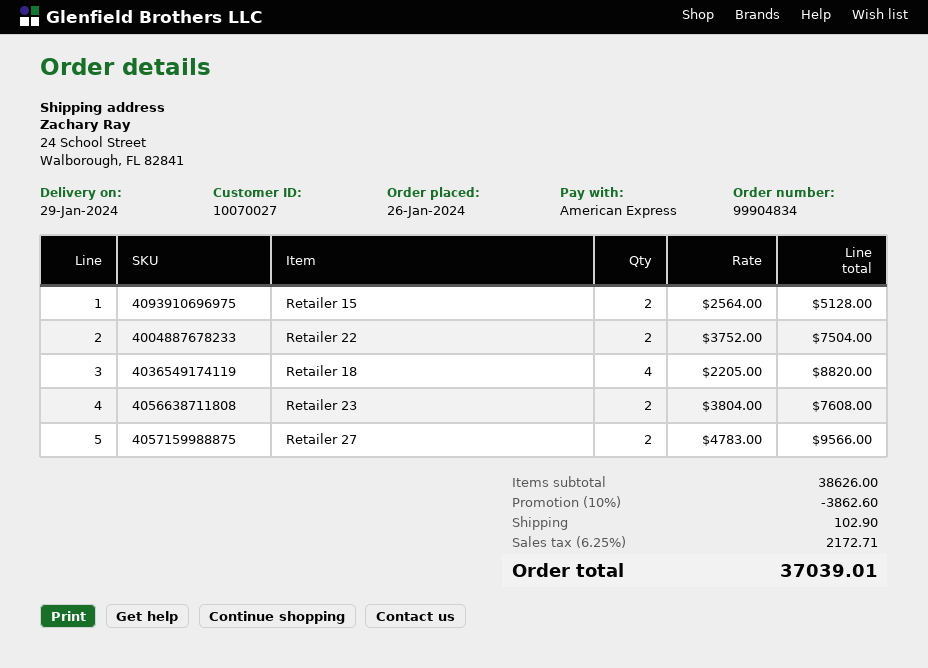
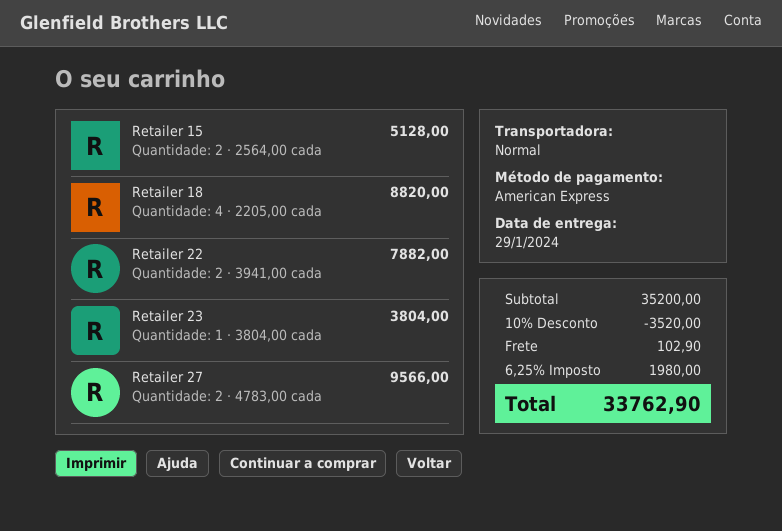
Retailer 22: 2 x 3752.00 = 7504.00 -> 2 x 3941.00 = 7882.00
Retailer 23: 2 x 3804.00 = 7608.00 -> 1 x 3804.00 = 3804.00
subtotal: 38626.00 -> 35200.00
discount: 10% = 3862.60 -> 10% = 3520.00
tax: 6.25% = 2172.71 -> 6.25% = 1980.00
total: 37039.01 -> 33762.90

